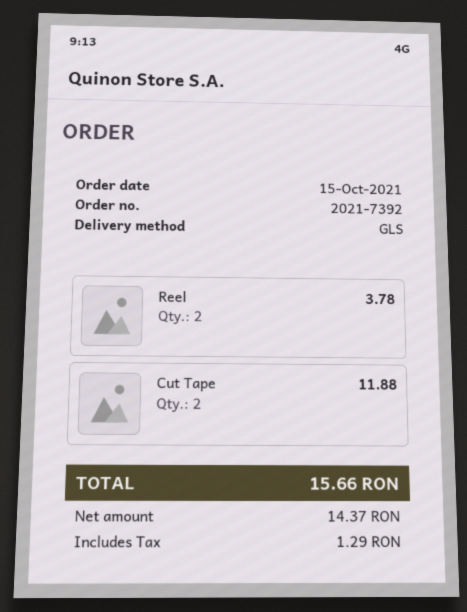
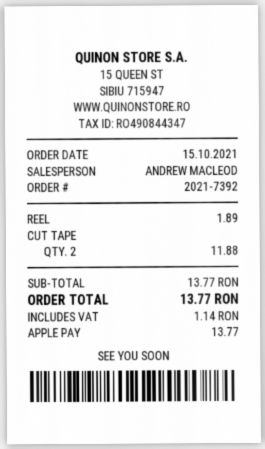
Reel: 2 for 3.78 -> 1 for 1.89
tax: 1.29 -> 1.14
total: 15.66 -> 13.77

